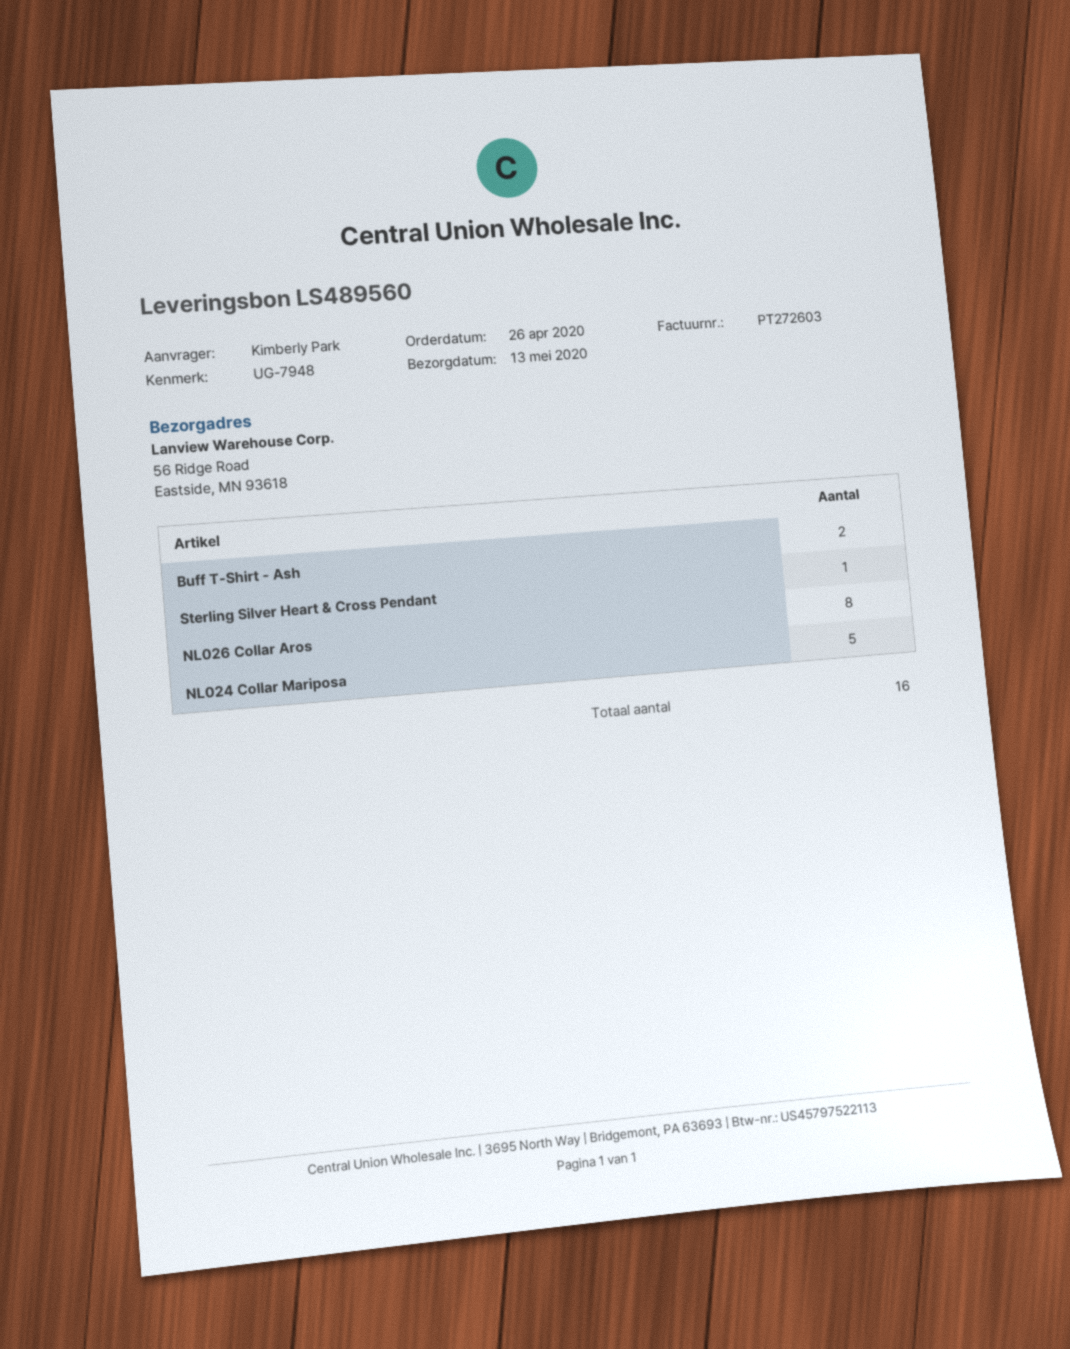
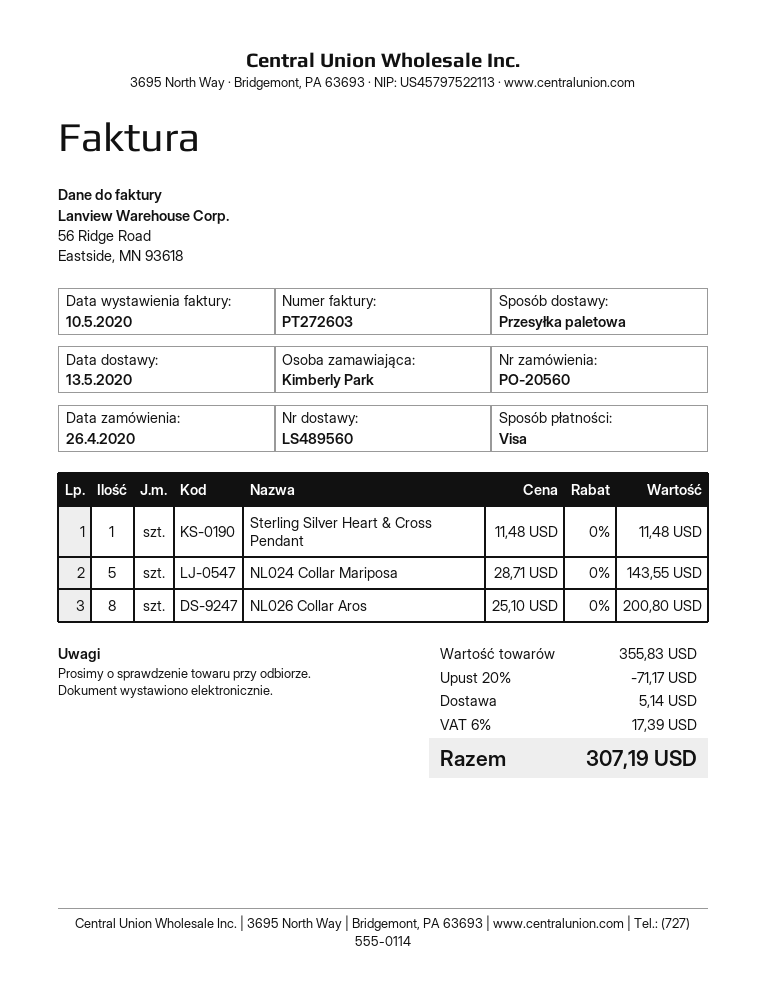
Buff T-Shirt - Ash: 2 -> none

